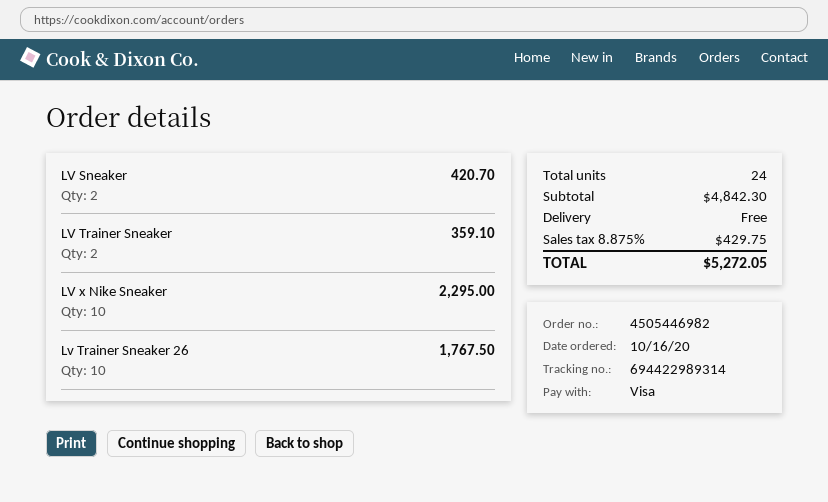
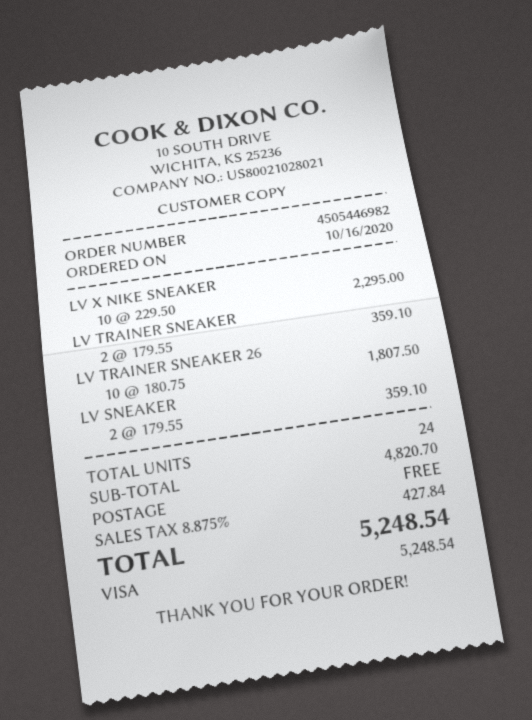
LV Sneaker: 2 for 420.70 -> 2 for 359.10
Lv Trainer Sneaker 26: 10 for 1767.50 -> 10 for 1807.50
subtotal: 4842.30 -> 4820.70
tax: 8.875% = 429.75 -> 8.875% = 427.84
total: 5272.05 -> 5248.54

